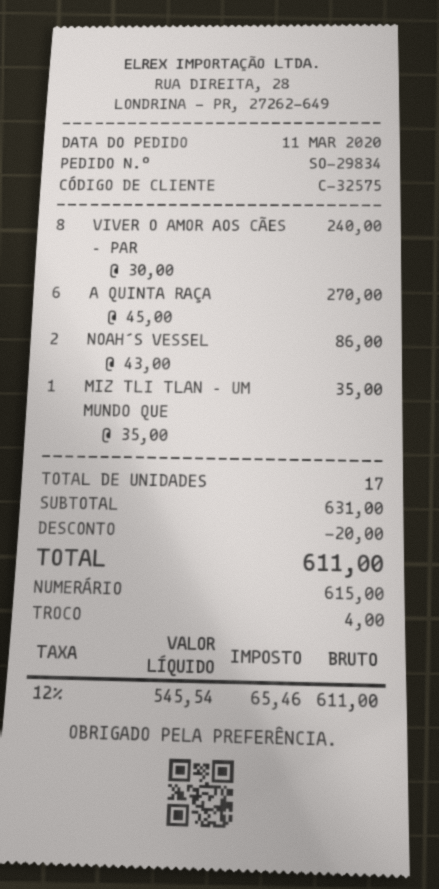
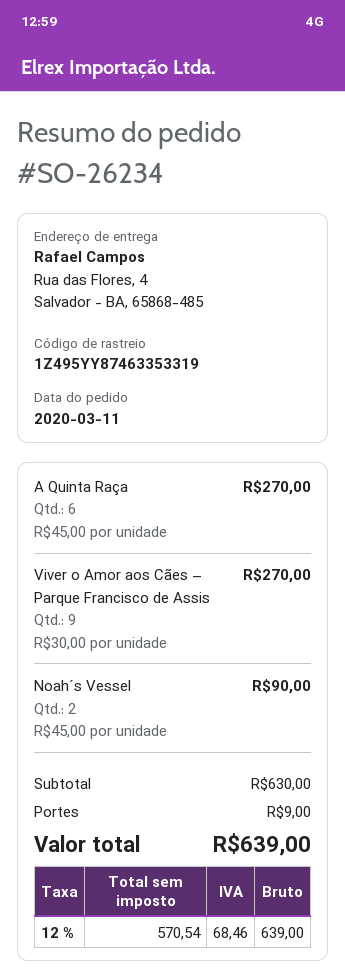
order number: SO-29834 -> SO-26234
VIVER O AMOR AOS CÃES – PAR: 8 x 30.00 = 240.00 -> 9 x 30.00 = 270.00
NOAH´S VESSEL: 2 x 43.00 = 86.00 -> 2 x 45.00 = 90.00
MIZ TLI TLAN – UM MUNDO QUE: 1 x 35.00 = 35.00 -> none
subtotal: 631.00 -> 630.00
discount: 20.00 -> none
shipping: none -> 9.00
net: 545.54 -> 570.54
tax: 12% = 65.46 -> 12% = 68.46
total: 611.00 -> 639.00

